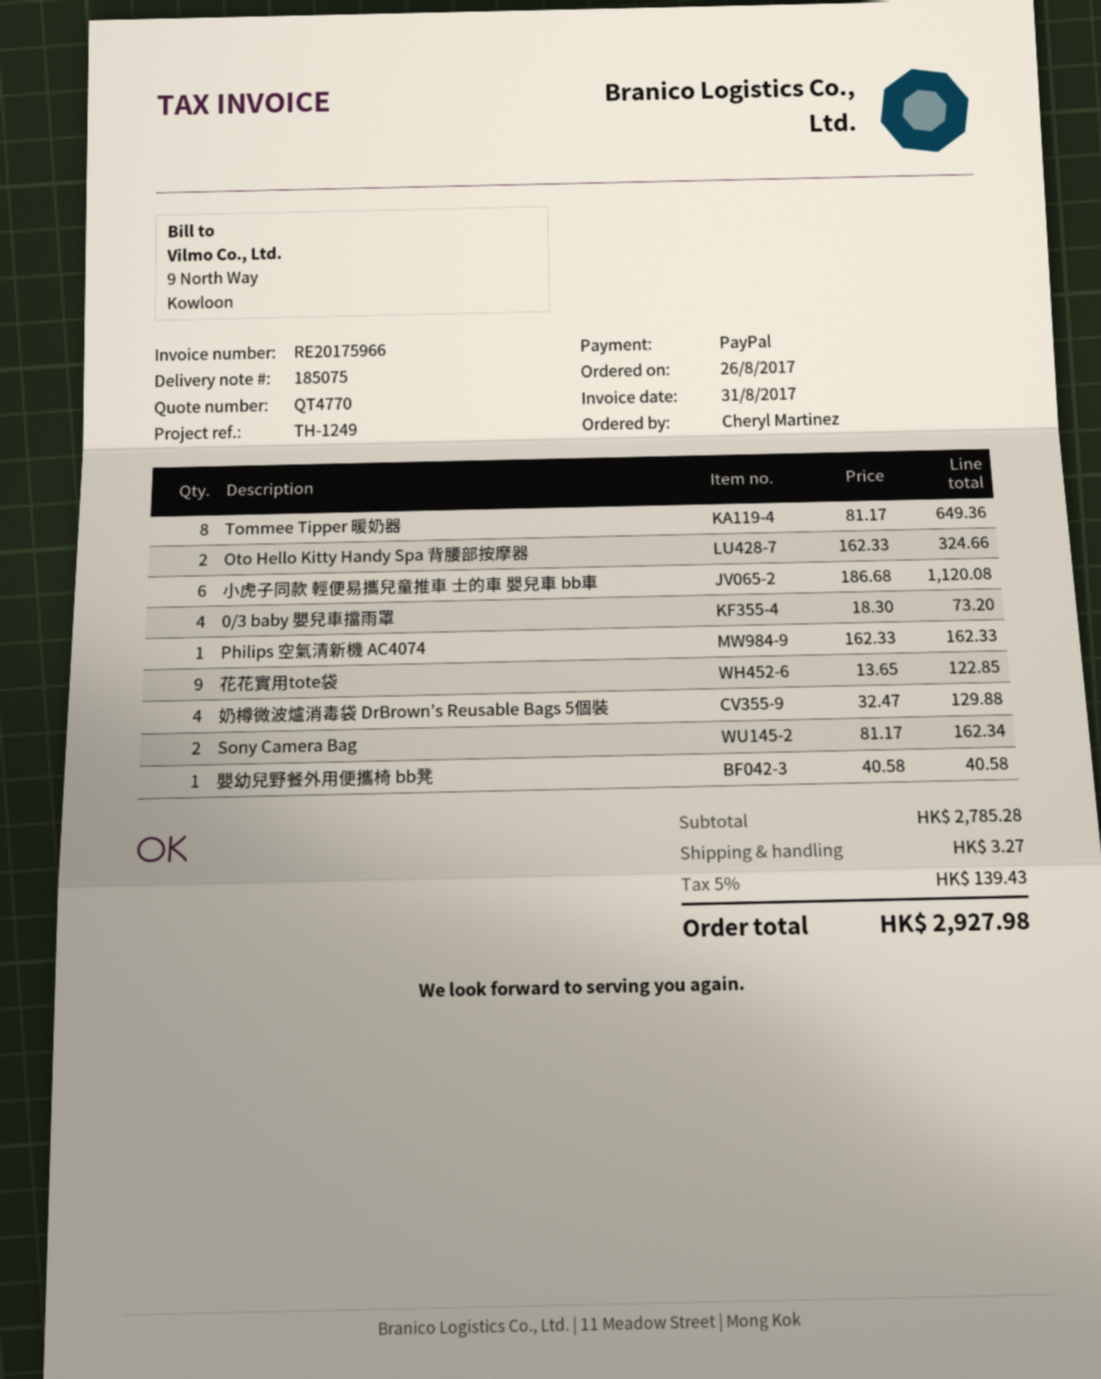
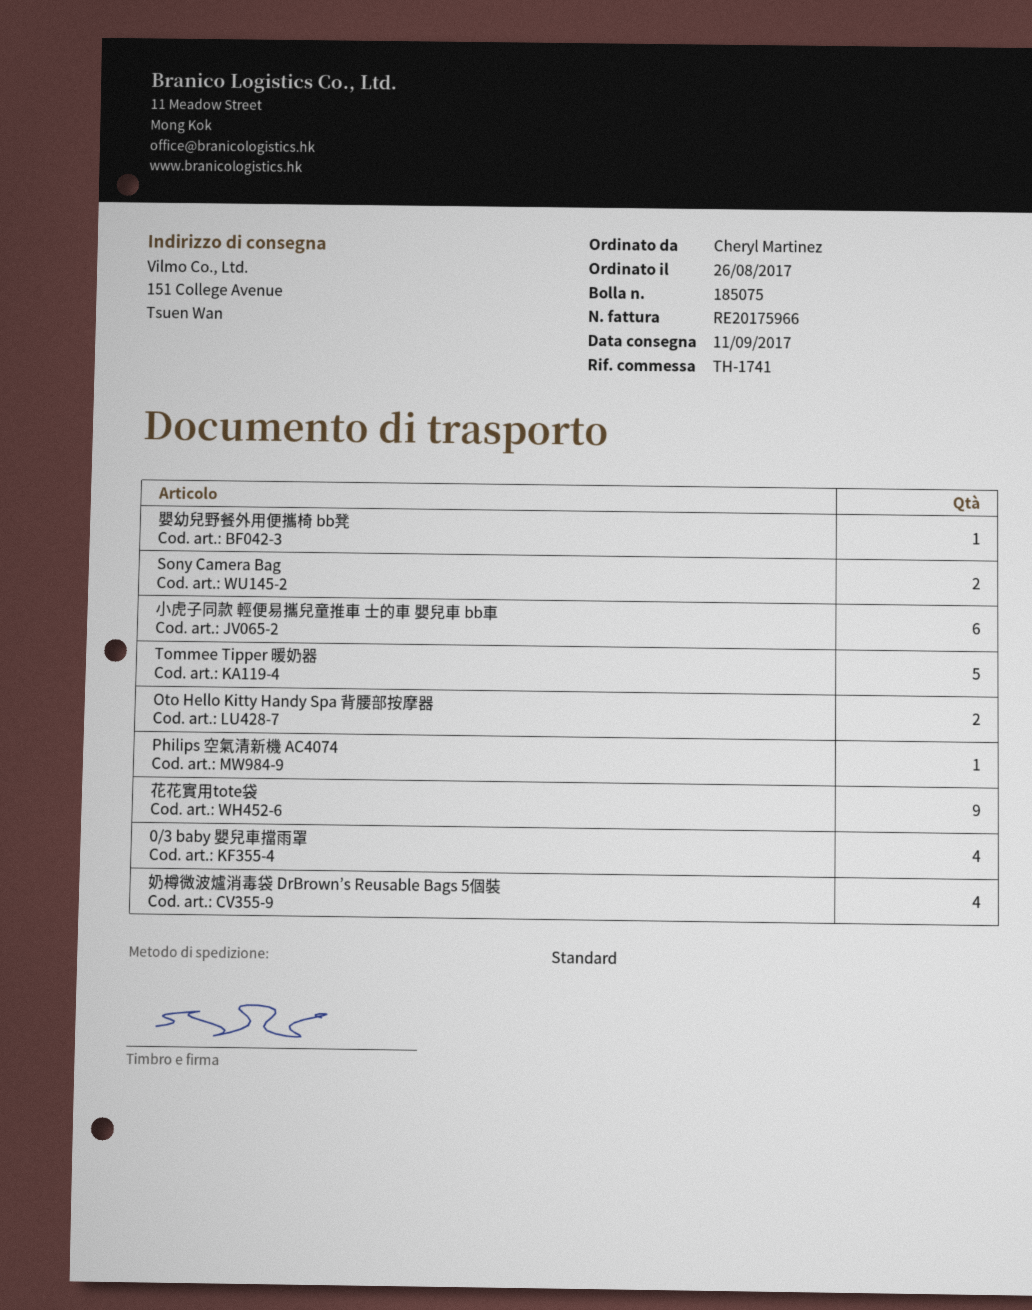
reference: TH-1249 -> TH-1741
Tommee Tipper 暖奶器: 8 -> 5

